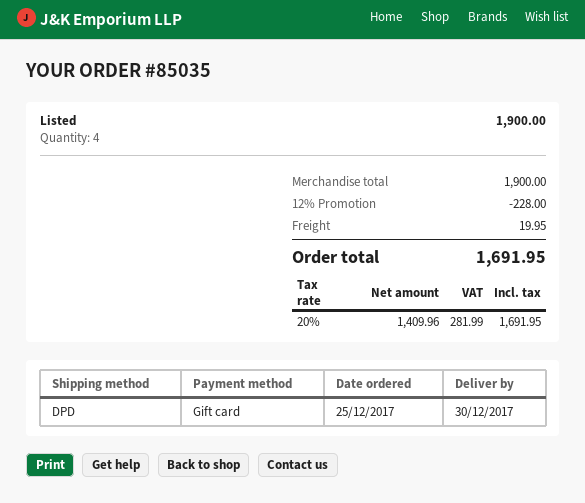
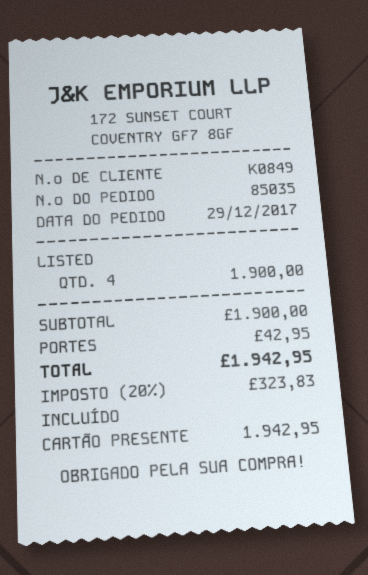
order date: 2017-12-25 -> 2017-12-29
discount: 12% = 228.00 -> none
shipping: 19.95 -> 42.95
tax: 20% = 281.99 -> 20% = 323.83
total: 1691.95 -> 1942.95

